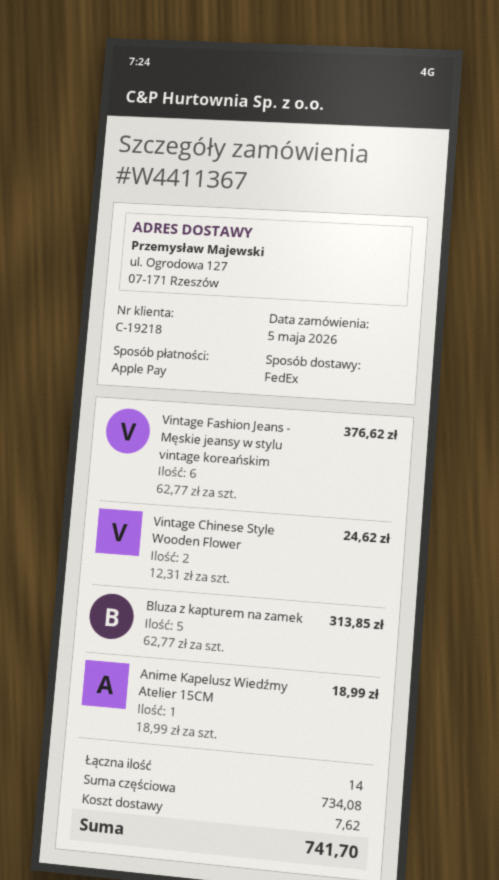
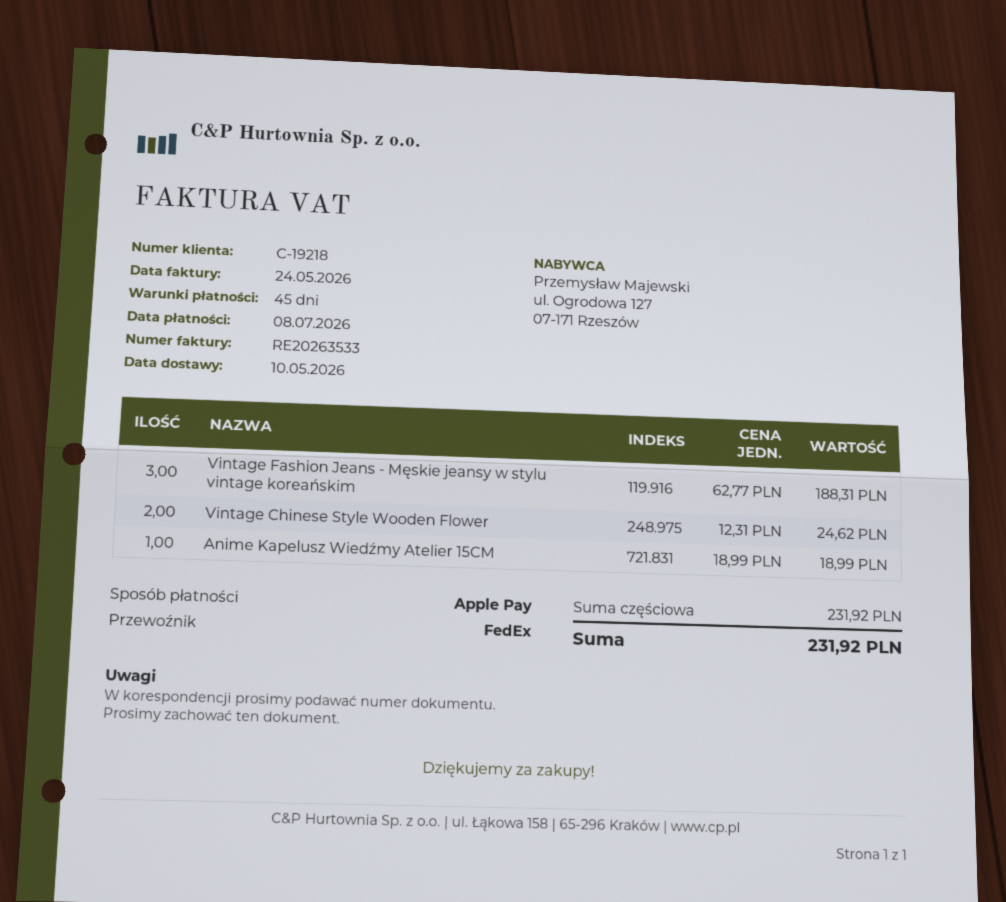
Vintage Fashion Jeans - Męskie jeansy w stylu vintage koreańskim: 6 x 62.77 = 376.62 -> 3 x 62.77 = 188.31
Bluza z kapturem na zamek: 5 x 62.77 = 313.85 -> none
subtotal: 734.08 -> 231.92
shipping: 7.62 -> none
total: 741.70 -> 231.92

